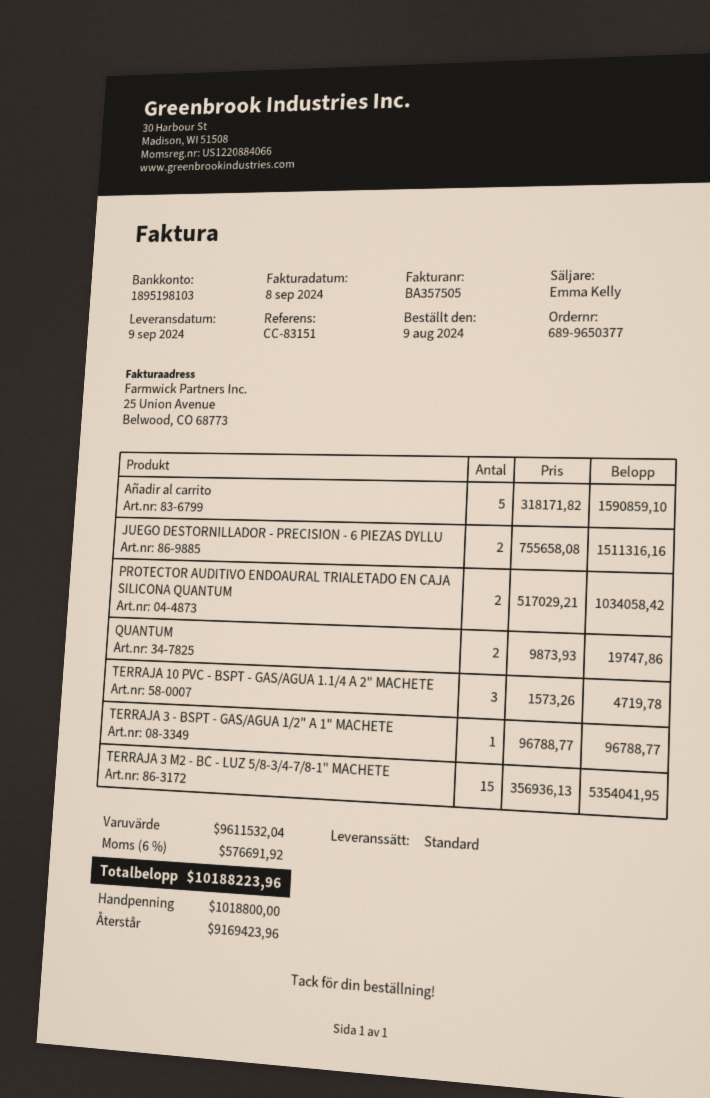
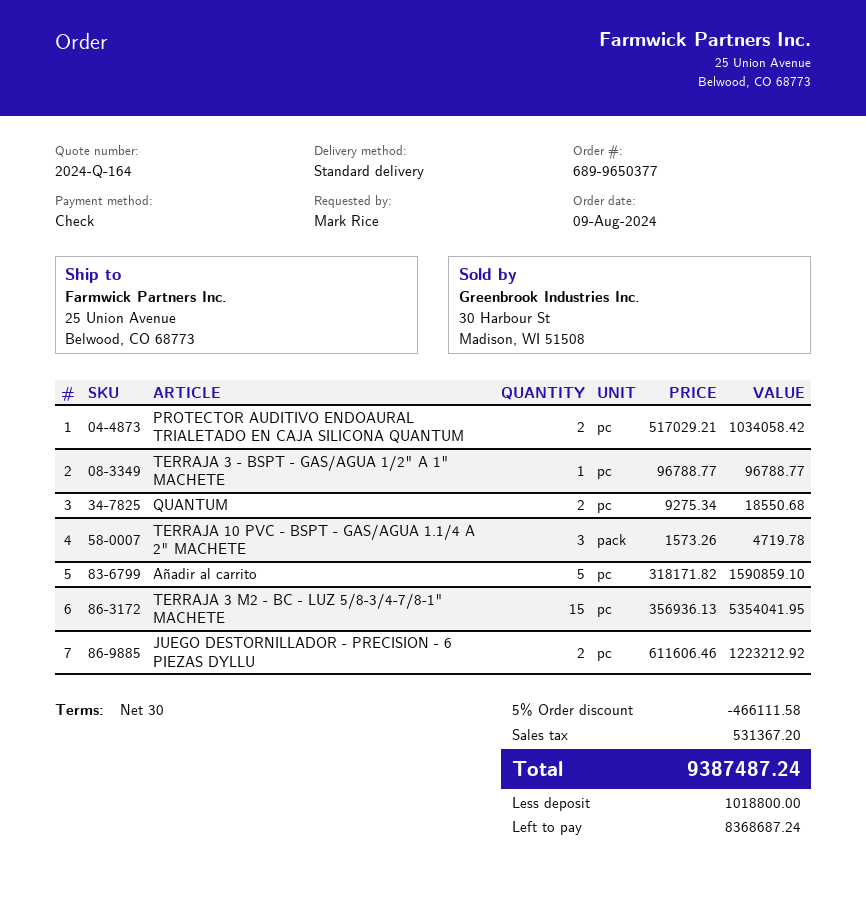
JUEGO DESTORNILLADOR - PRECISION - 6 PIEZAS DYLLU: 2 x 755658.08 = 1511316.16 -> 2 x 611606.46 = 1223212.92
QUANTUM: 2 x 9873.93 = 19747.86 -> 2 x 9275.34 = 18550.68
discount: none -> 5% = 466111.58
tax: 576691.92 -> 531367.20
total: 10188223.96 -> 9387487.24
balance: 9169423.96 -> 8368687.24

